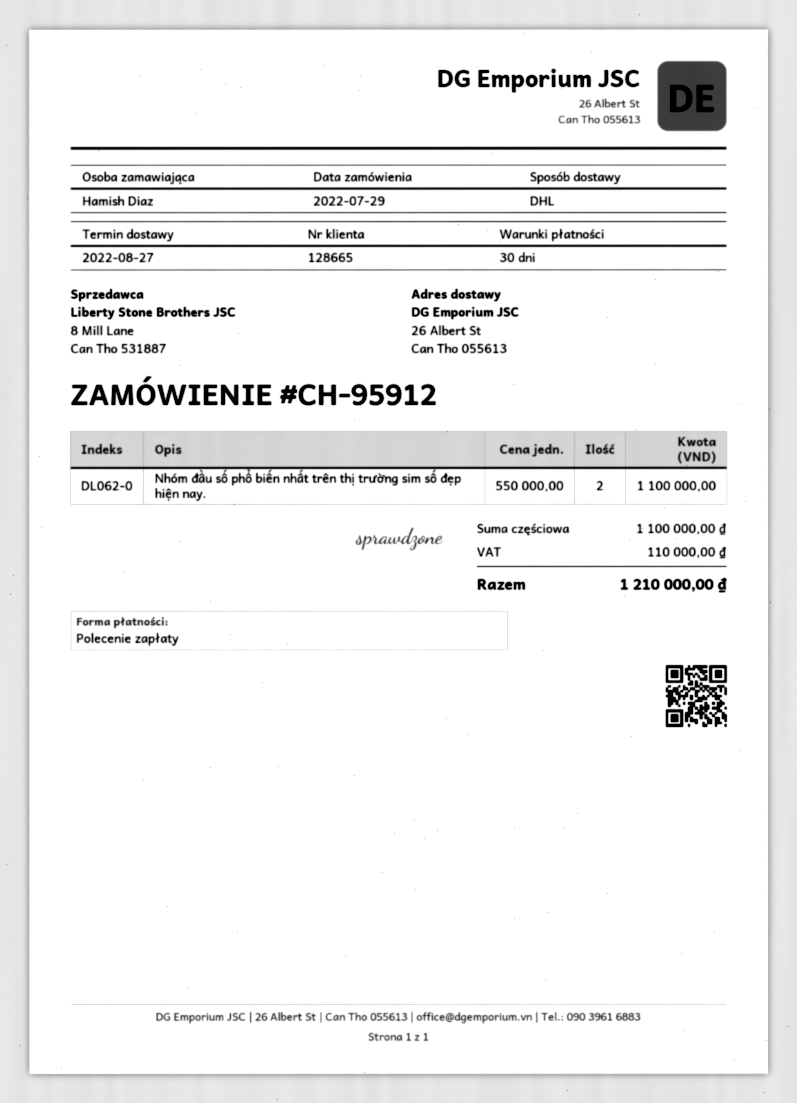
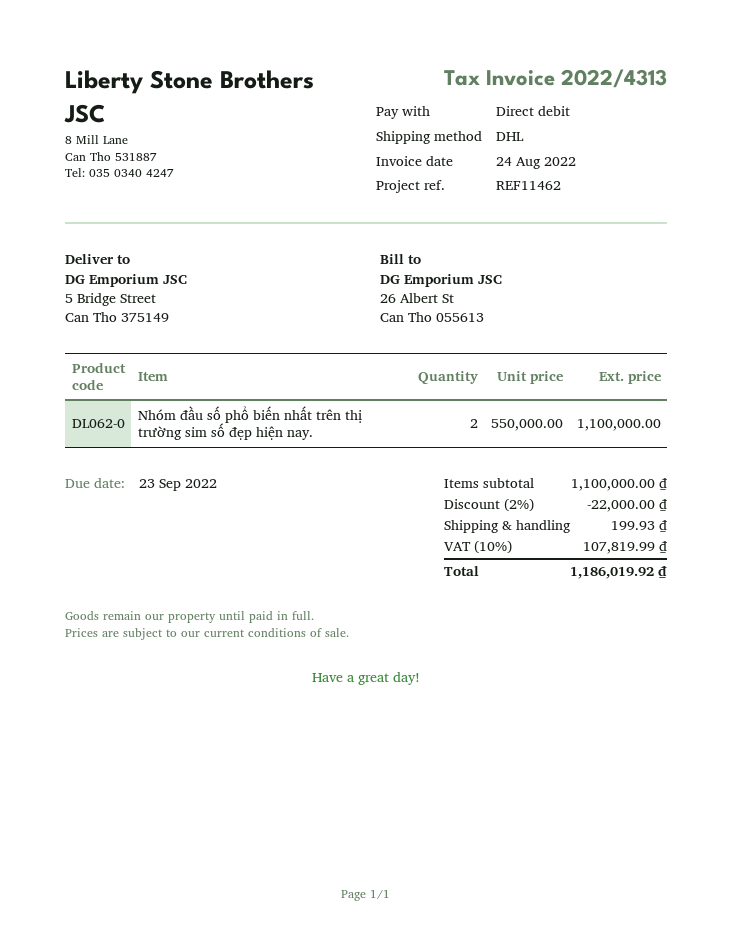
ship to: 26 Albert St, Can Tho 055613 -> 5 Bridge Street, Can Tho 375149
discount: none -> 2% = 22000.00
shipping: none -> 199.93
tax: 110000.00 -> 107819.99
total: 1210000.00 -> 1186019.92

